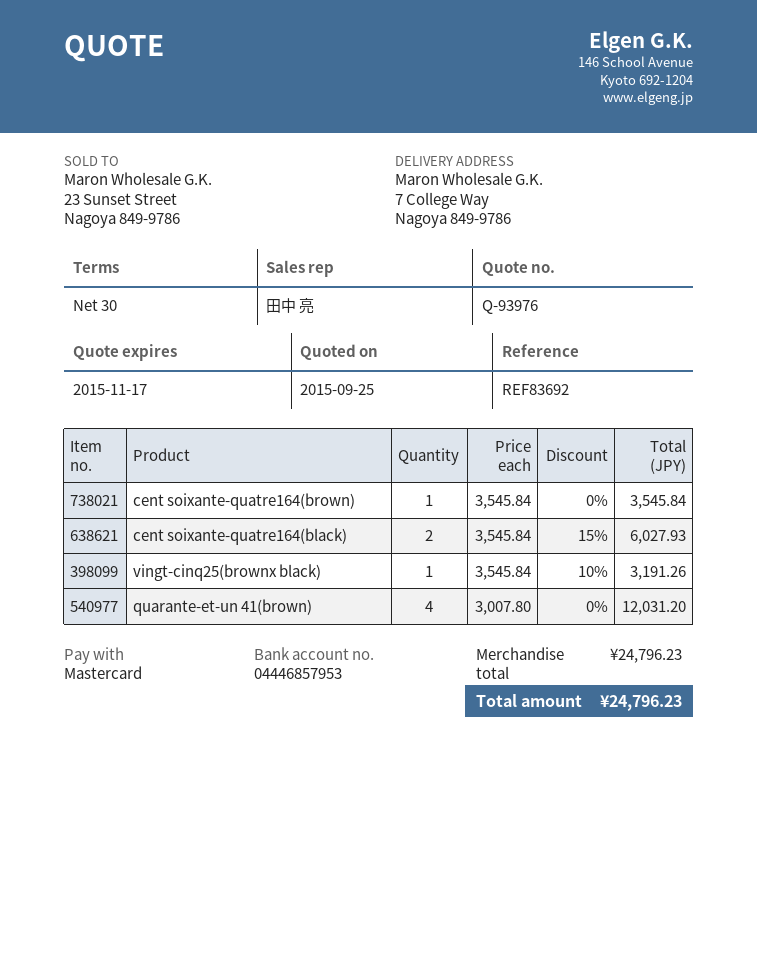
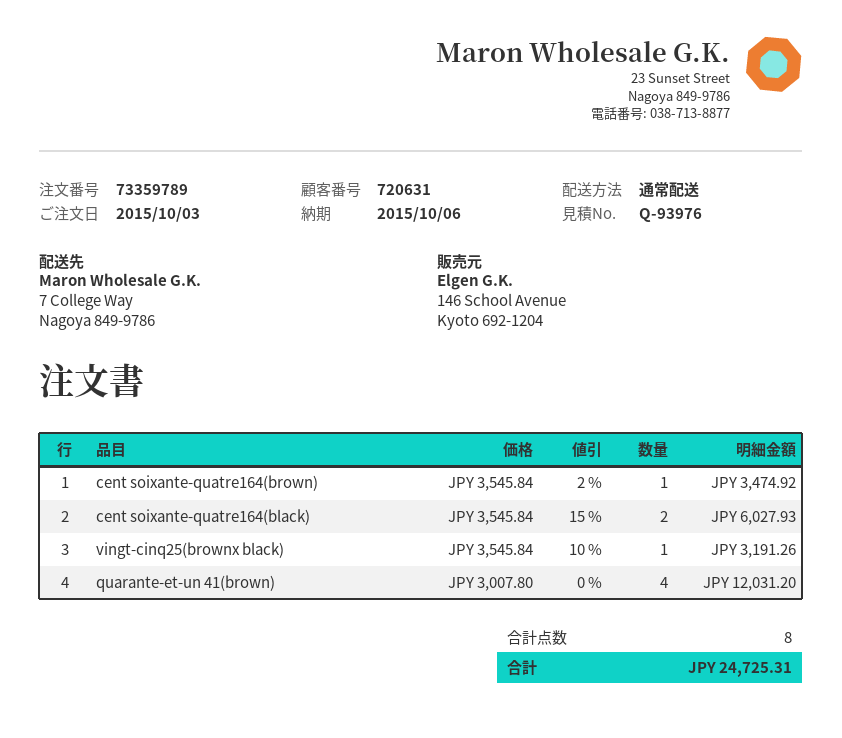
cent soixante-quatre164(brown): 1 x 3545.84 = 3545.84 -> 1 x 3545.84 - 2% = 3474.92
total: 24796.23 -> 24725.31

